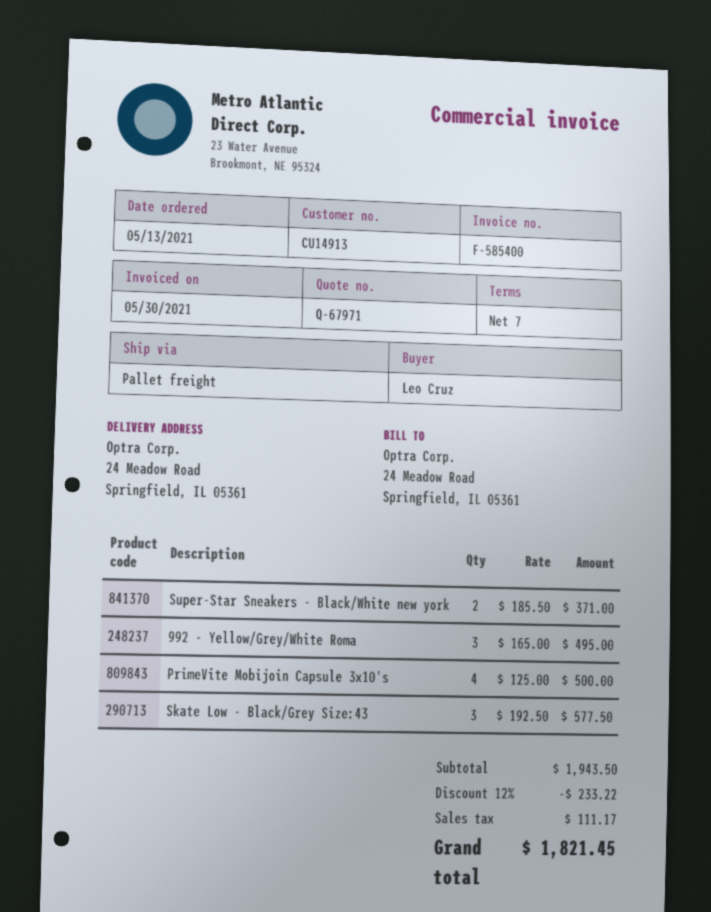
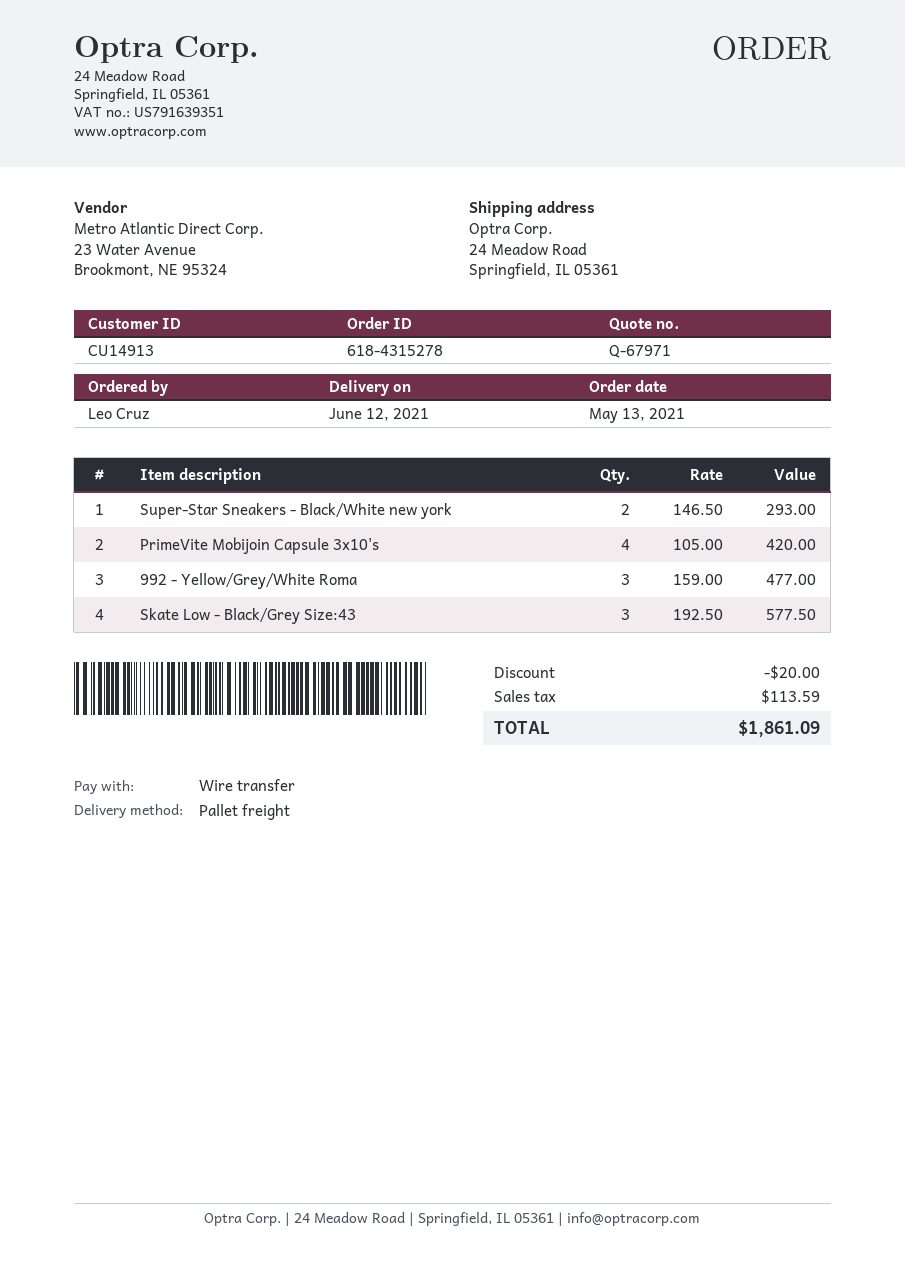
Super-Star Sneakers - Black/White new york: 2 x 185.50 = 371.00 -> 2 x 146.50 = 293.00
992 - Yellow/Grey/White Roma: 3 x 165.00 = 495.00 -> 3 x 159.00 = 477.00
PrimeVite Mobijoin Capsule 3x10's: 4 x 125.00 = 500.00 -> 4 x 105.00 = 420.00
discount: 233.22 -> 20.00
tax: 111.17 -> 113.59
total: 1821.45 -> 1861.09

